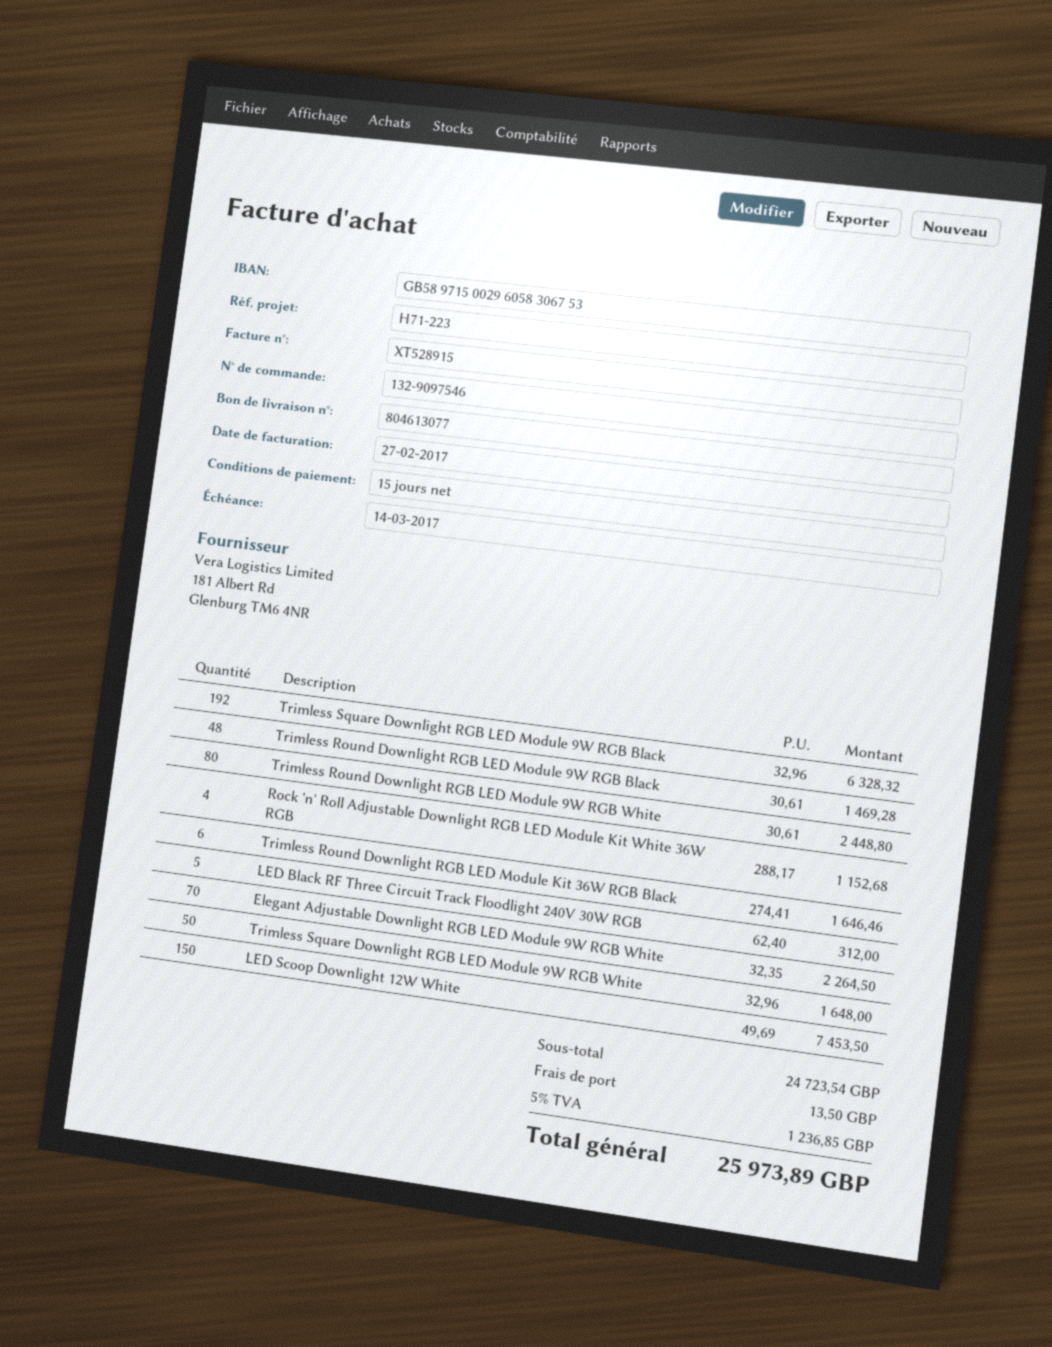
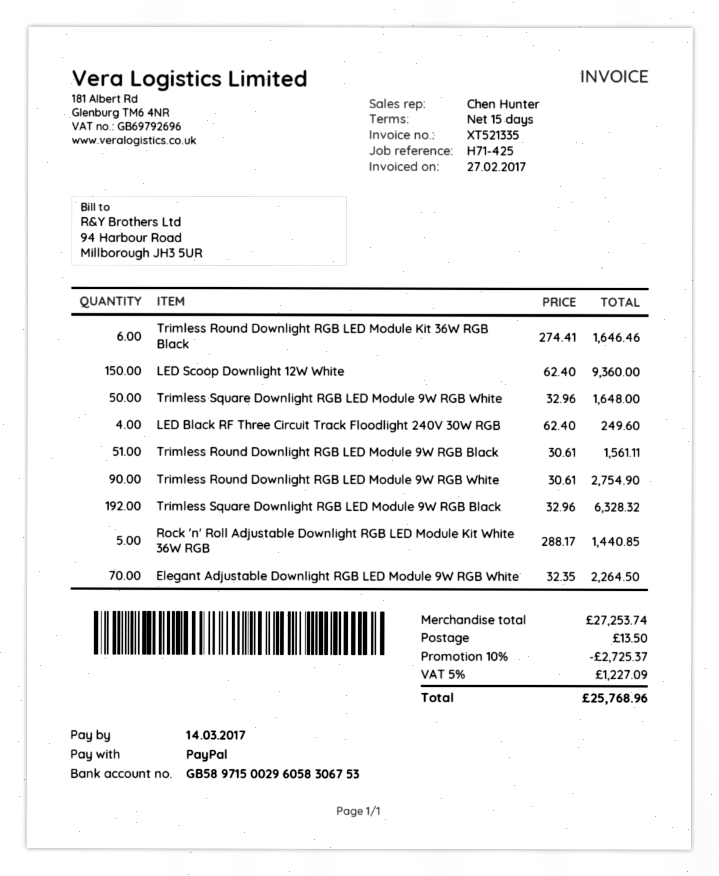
invoice number: XT528915 -> XT521335
reference: H71-223 -> H71-425
Trimless Round Downlight RGB LED Module 9W RGB Black: 48 x 30.61 = 1469.28 -> 51 x 30.61 = 1561.11
Trimless Round Downlight RGB LED Module 9W RGB White: 80 x 30.61 = 2448.80 -> 90 x 30.61 = 2754.90
Rock 'n' Roll Adjustable Downlight RGB LED Module Kit White 36W RGB: 4 x 288.17 = 1152.68 -> 5 x 288.17 = 1440.85
LED Black RF Three Circuit Track Floodlight 240V 30W RGB: 5 x 62.40 = 312.00 -> 4 x 62.40 = 249.60
LED Scoop Downlight 12W White: 150 x 49.69 = 7453.50 -> 150 x 62.40 = 9360.00
subtotal: 24723.54 -> 27253.74
discount: none -> 10% = 2725.37
tax: 5% = 1236.85 -> 5% = 1227.09
total: 25973.89 -> 25768.96

